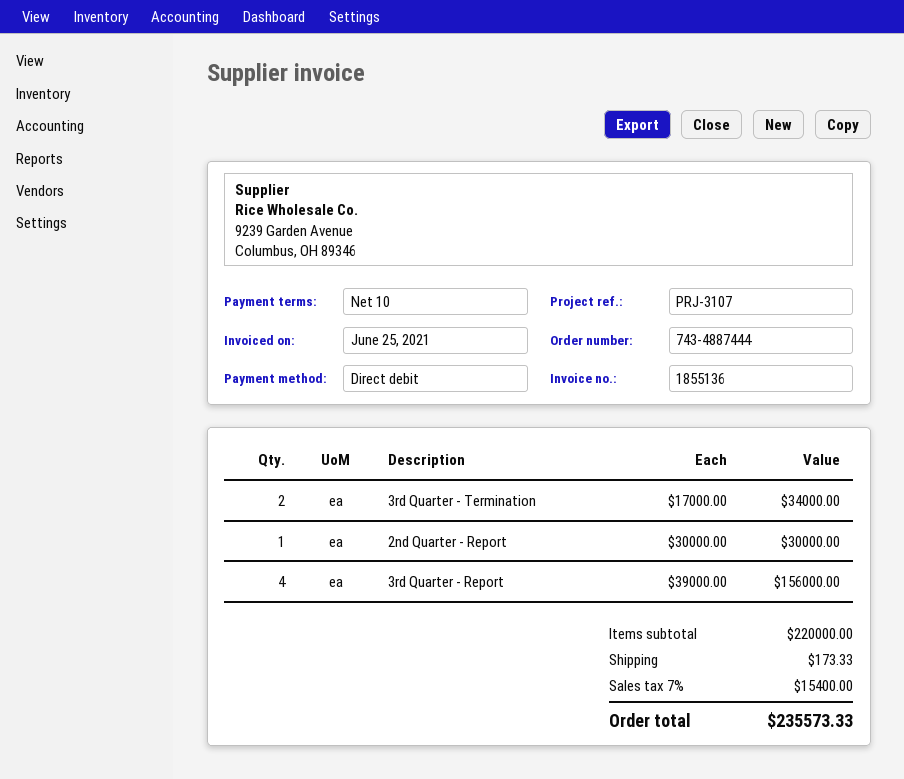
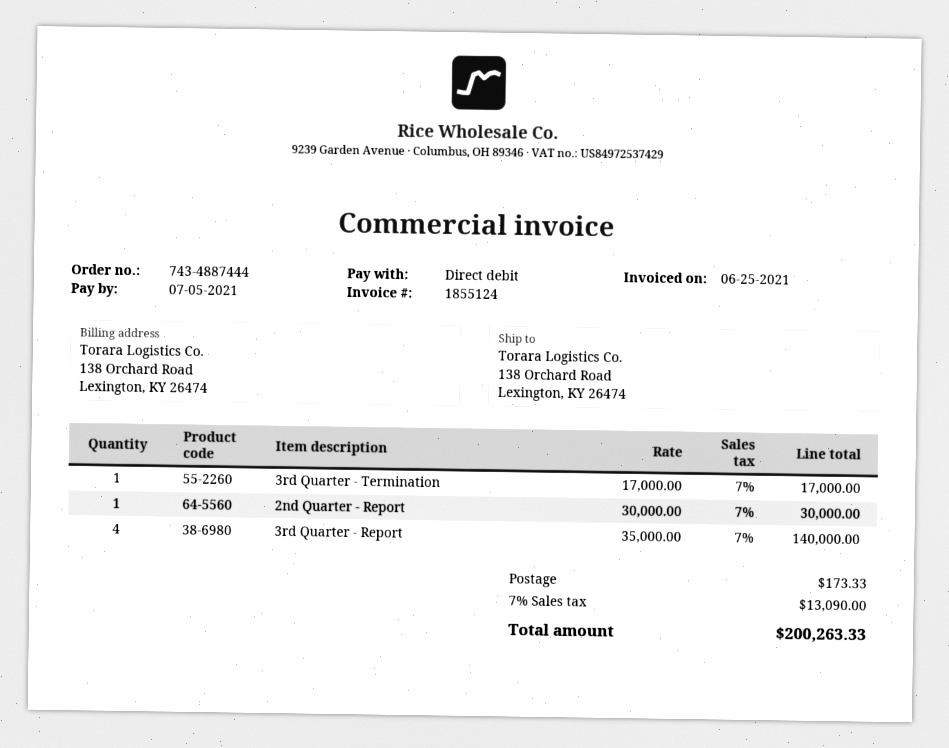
invoice number: 1855136 -> 1855124
3rd Quarter - Termination: 2 x 17000.00 = 34000.00 -> 1 x 17000.00 = 17000.00
3rd Quarter - Report: 4 x 39000.00 = 156000.00 -> 4 x 35000.00 = 140000.00
tax: 7% = 15400.00 -> 7% = 13090.00
total: 235573.33 -> 200263.33

